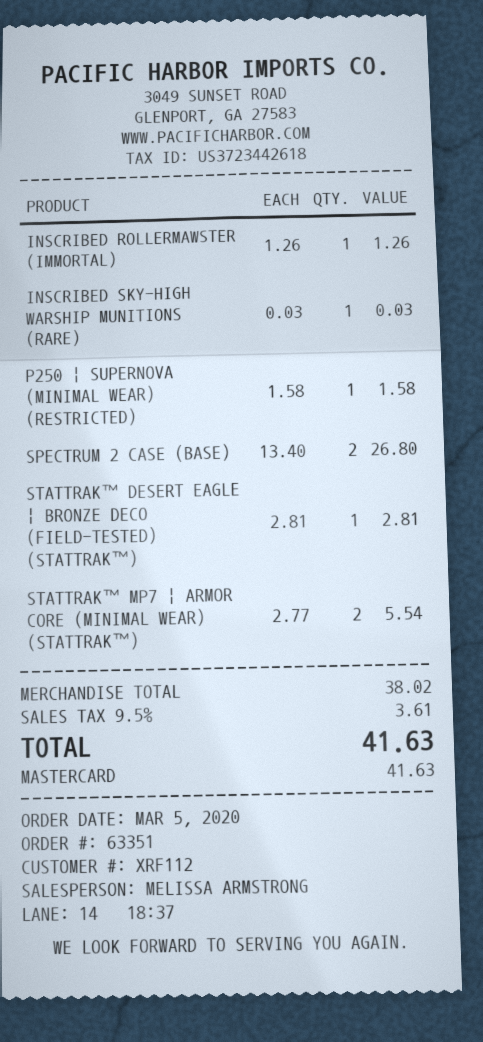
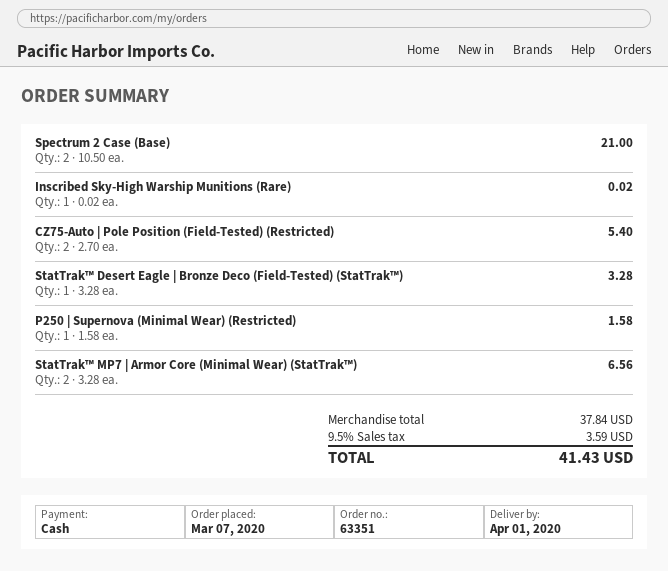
order date: 2020-03-05 -> 2020-03-07
payment method: Mastercard -> cash
INSCRIBED ROLLERMAWSTER (IMMORTAL): 1 x 1.26 = 1.26 -> none
INSCRIBED SKY-HIGH WARSHIP MUNITIONS (RARE): 1 x 0.03 = 0.03 -> 1 x 0.02 = 0.02
SPECTRUM 2 CASE (BASE): 2 x 13.40 = 26.80 -> 2 x 10.50 = 21.00
STATTRAK™ DESERT EAGLE | BRONZE DECO (FIELD-TESTED) (STATTRAK™): 1 x 2.81 = 2.81 -> 1 x 3.28 = 3.28
STATTRAK™ MP7 | ARMOR CORE (MINIMAL WEAR) (STATTRAK™): 2 x 2.77 = 5.54 -> 2 x 3.28 = 6.56
CZ75-Auto | Pole Position (Field-Tested) (Restricted): none -> 2 x 2.70 = 5.40
subtotal: 38.02 -> 37.84
tax: 9.5% = 3.61 -> 9.5% = 3.59
total: 41.63 -> 41.43

